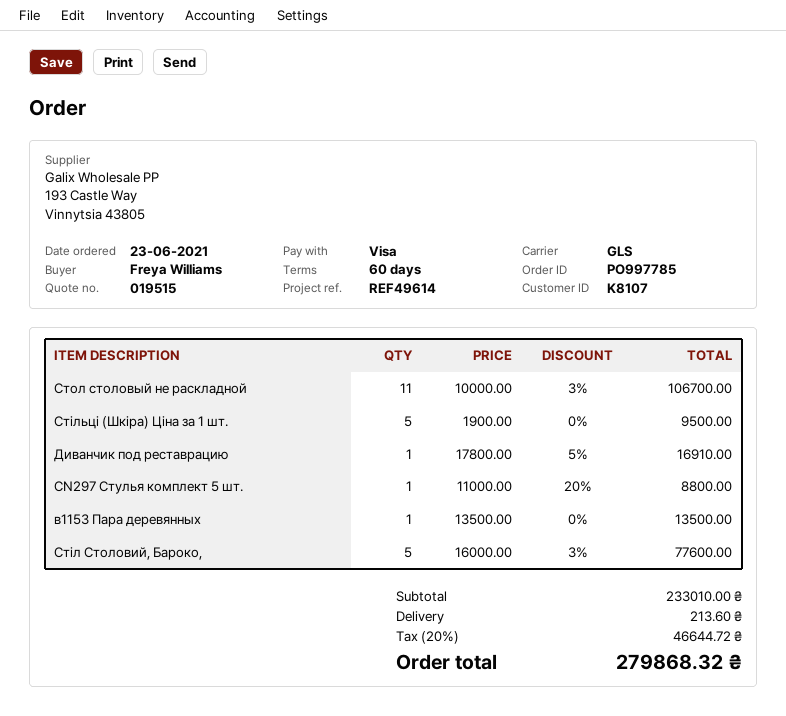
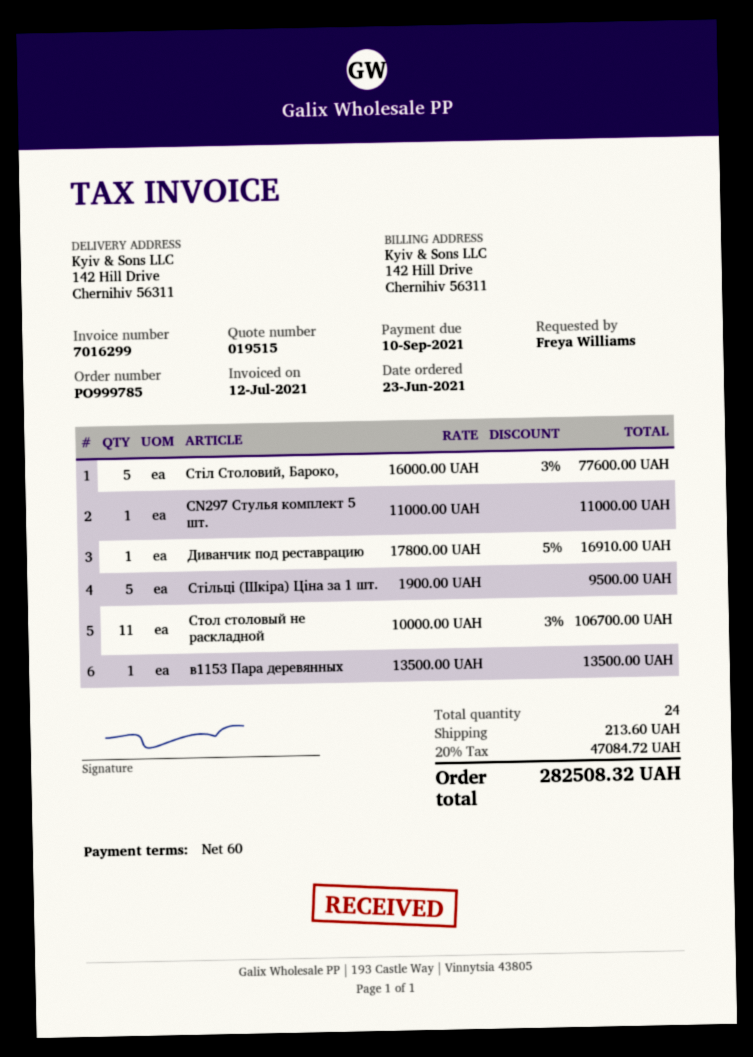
order number: PO997785 -> PO999785
CN297 Стулья комплект 5 шт.: 1 x 11000.00 - 20% = 8800.00 -> 1 x 11000.00 = 11000.00
tax: 20% = 46644.72 -> 20% = 47084.72
total: 279868.32 -> 282508.32

